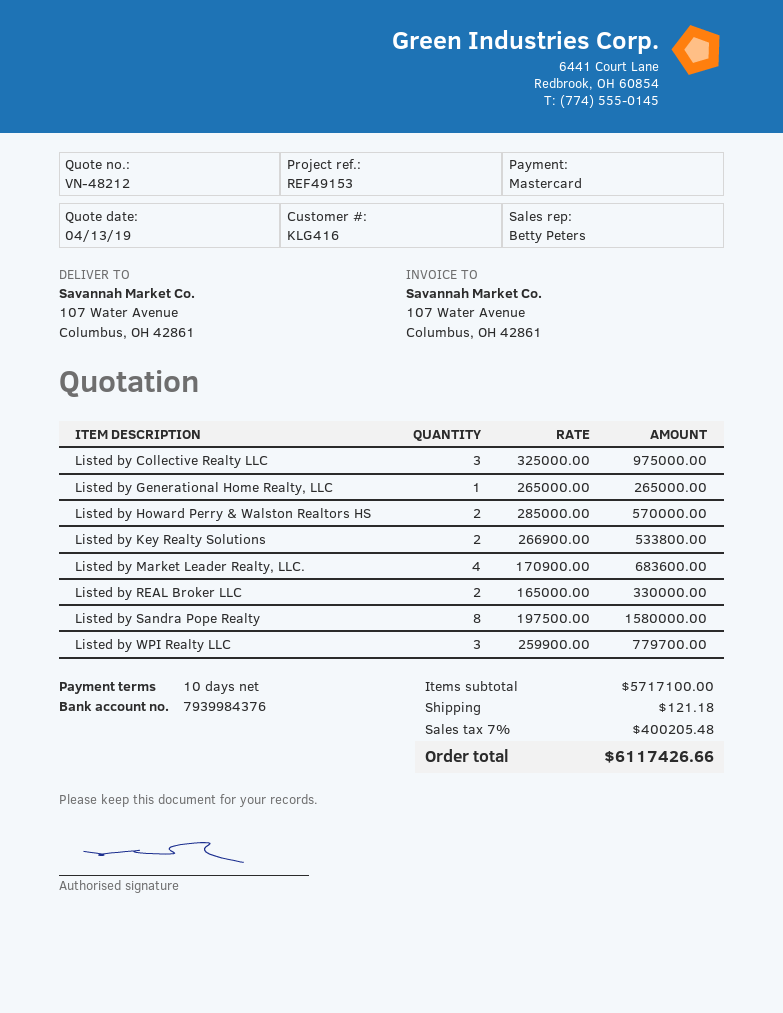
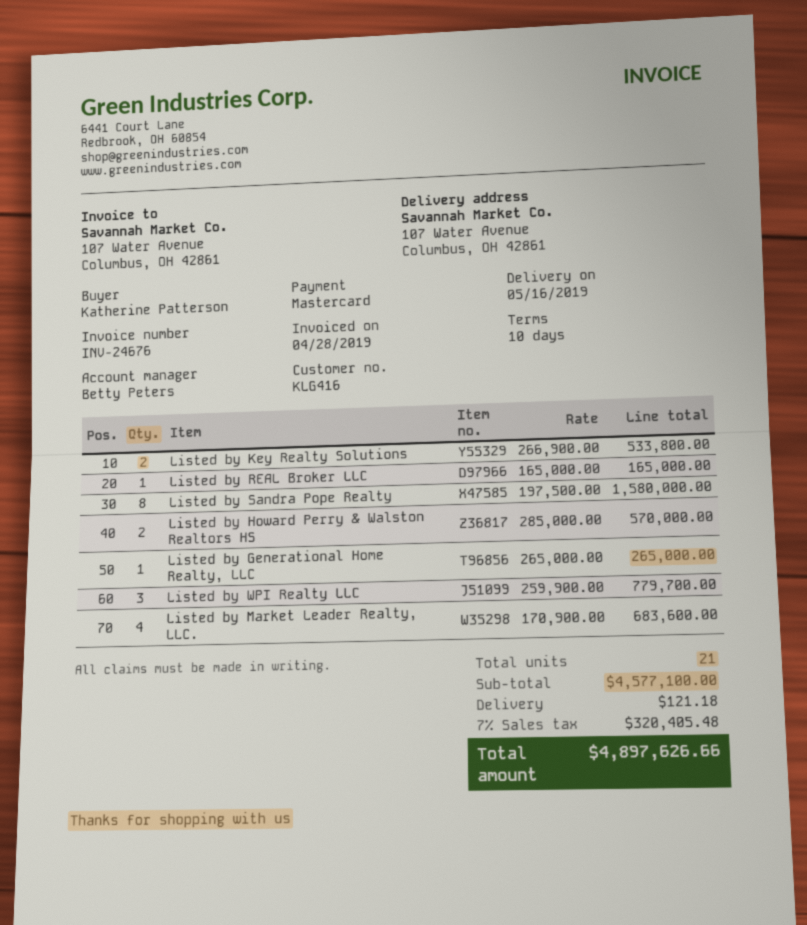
Listed by Collective Realty LLC: 3 x 325000.00 = 975000.00 -> none
Listed by REAL Broker LLC: 2 x 165000.00 = 330000.00 -> 1 x 165000.00 = 165000.00
subtotal: 5717100.00 -> 4577100.00
tax: 7% = 400205.48 -> 7% = 320405.48
total: 6117426.66 -> 4897626.66

